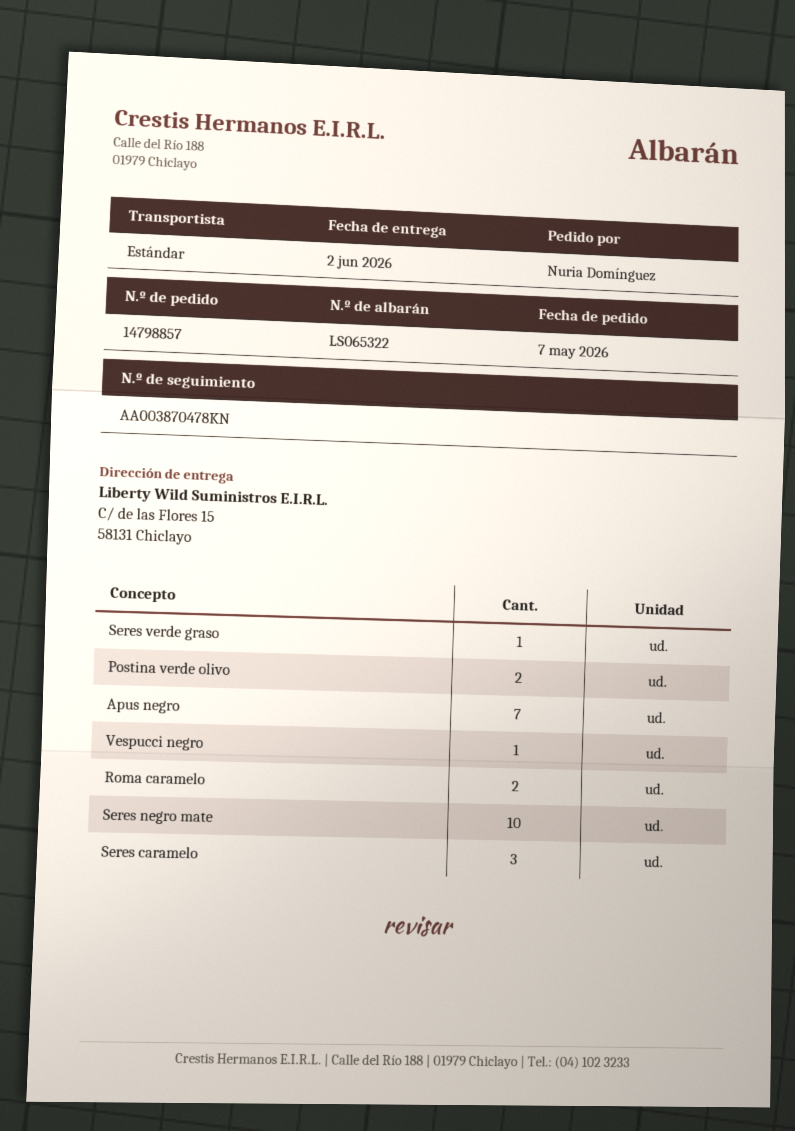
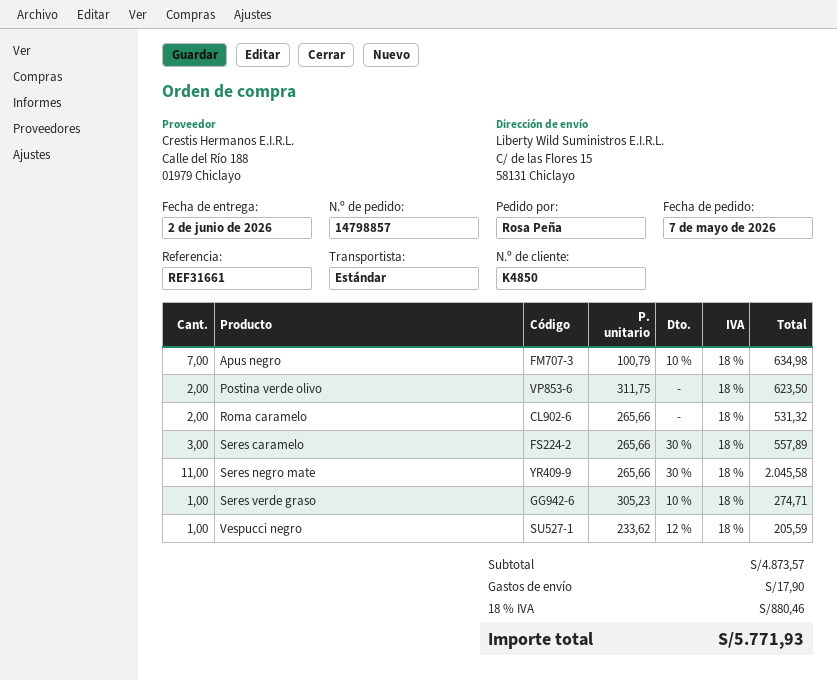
ordered by: Nuria Domínguez -> Rosa Peña
Seres negro mate: 10 -> 11

